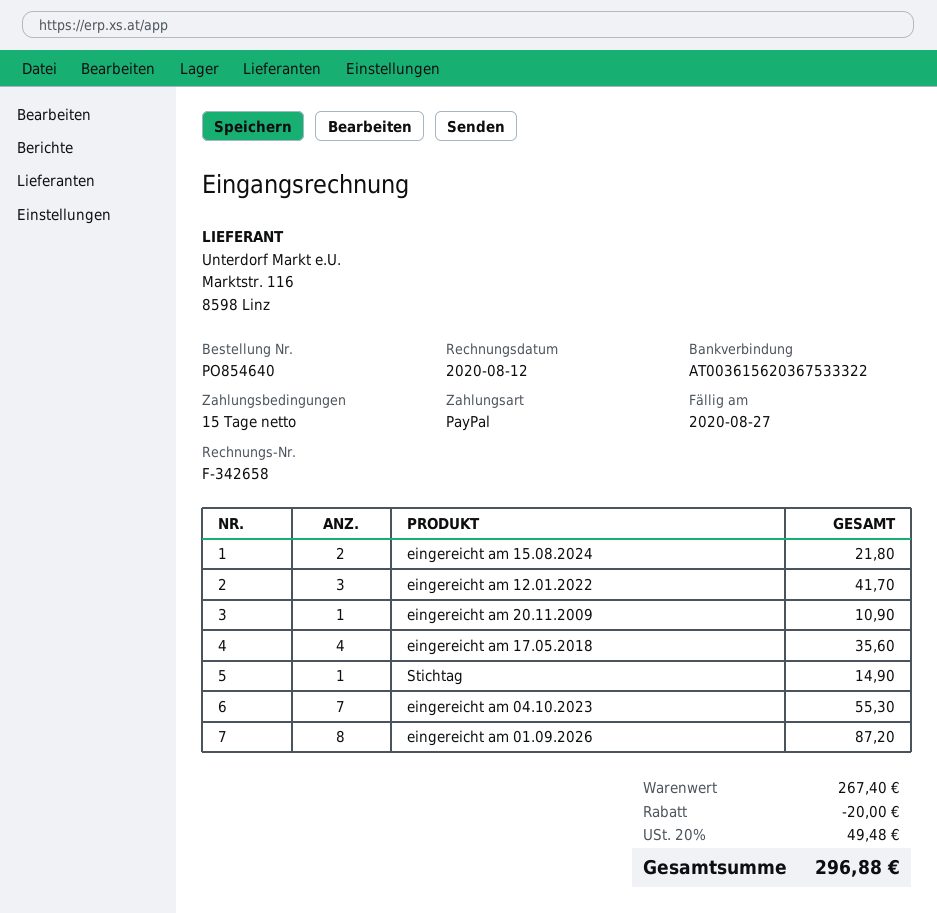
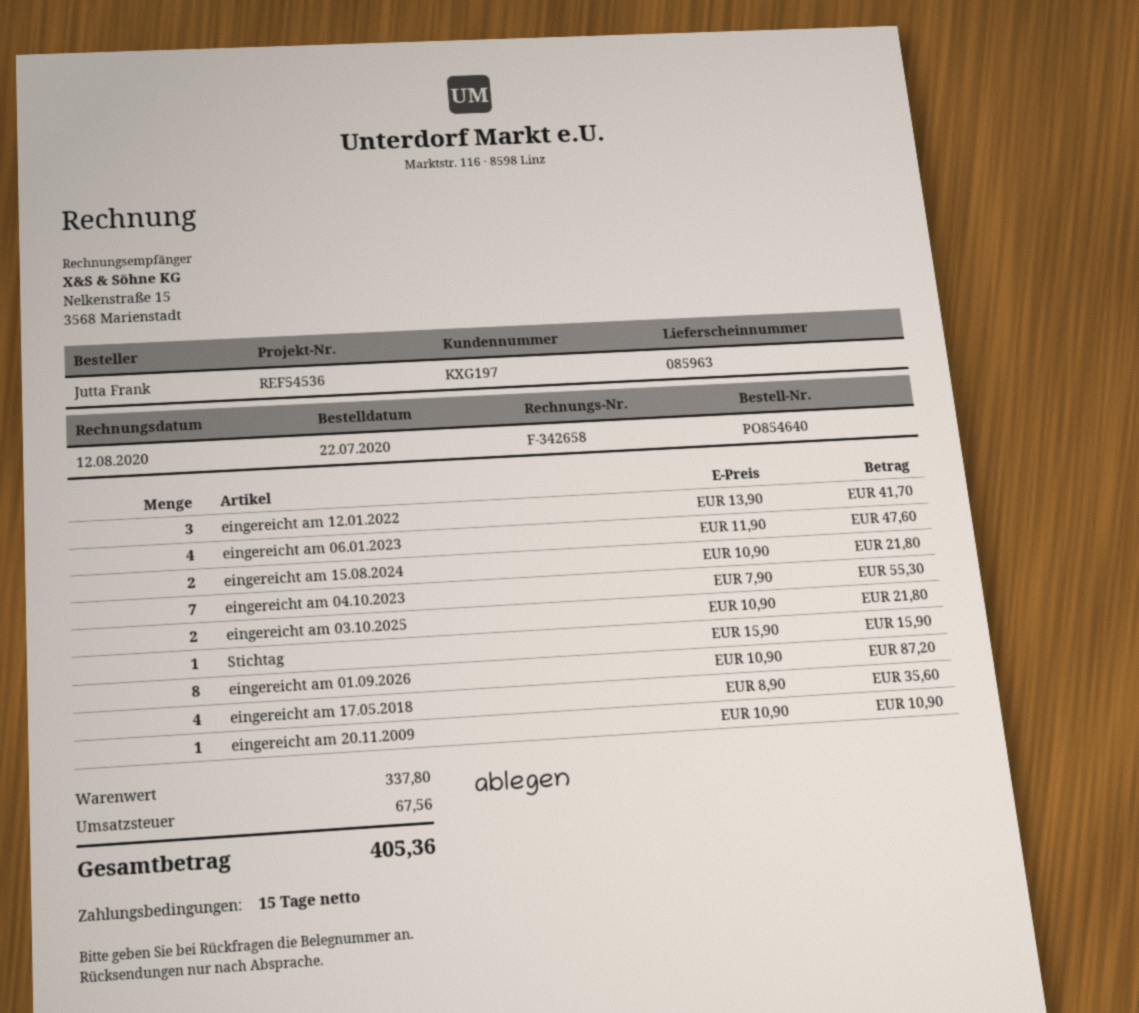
Stichtag: 1 for 14.90 -> 1 for 15.90
eingereicht am 06.01.2023: none -> 4 for 47.60
eingereicht am 03.10.2025: none -> 2 for 21.80
subtotal: 267.40 -> 337.80
discount: 20.00 -> none
tax: 49.48 -> 67.56
total: 296.88 -> 405.36

